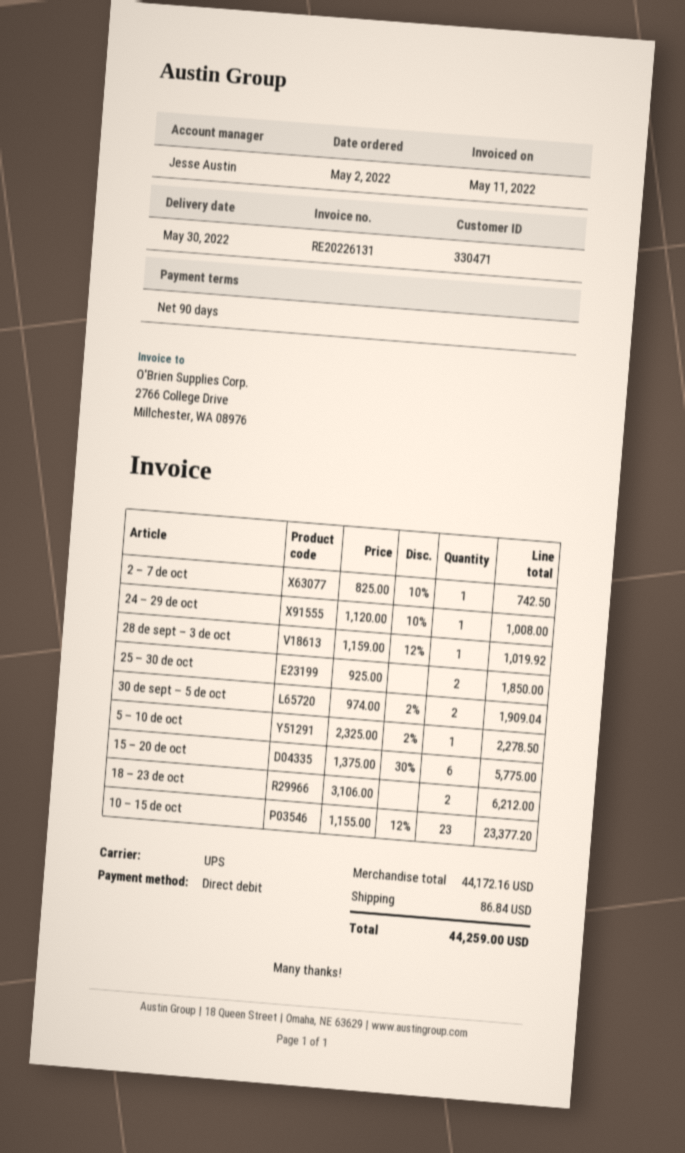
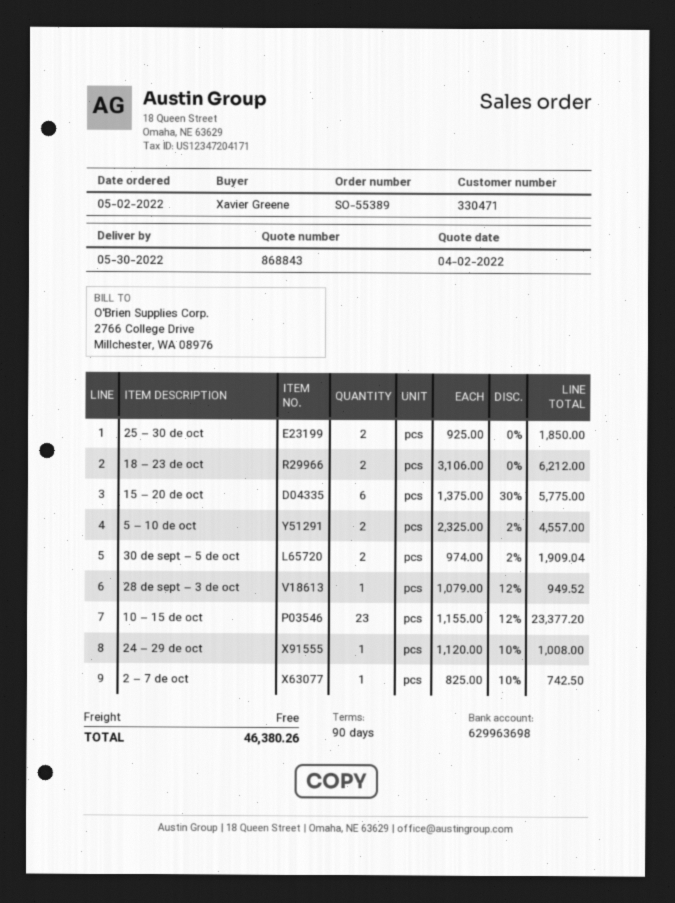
28 de sept – 3 de oct: 1 x 1159.00 - 12% = 1019.92 -> 1 x 1079.00 - 12% = 949.52
5 – 10 de oct: 1 x 2325.00 - 2% = 2278.50 -> 2 x 2325.00 - 2% = 4557.00
shipping: 86.84 -> 0.00
total: 44259.00 -> 46380.26

